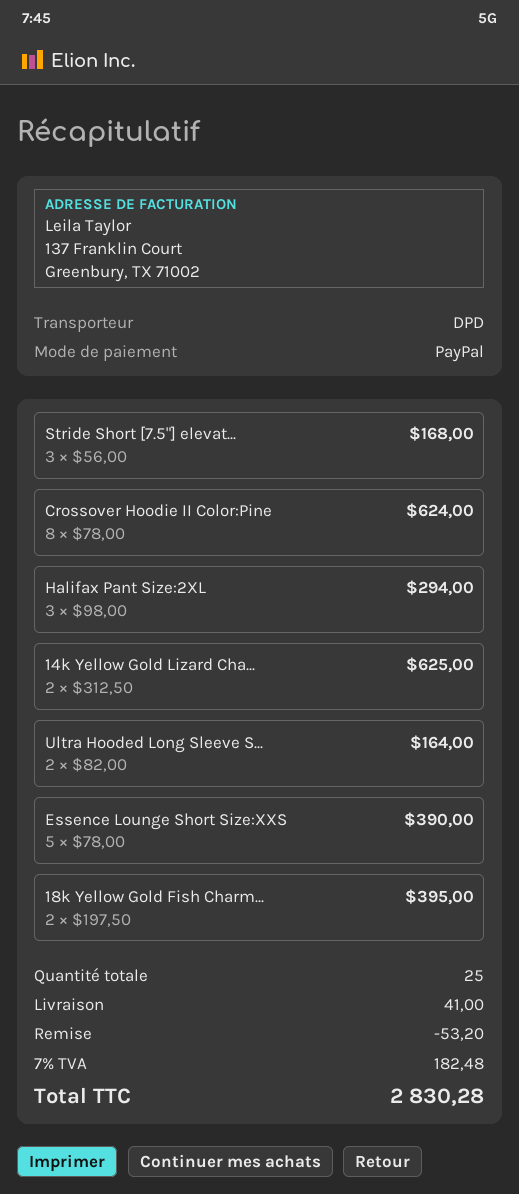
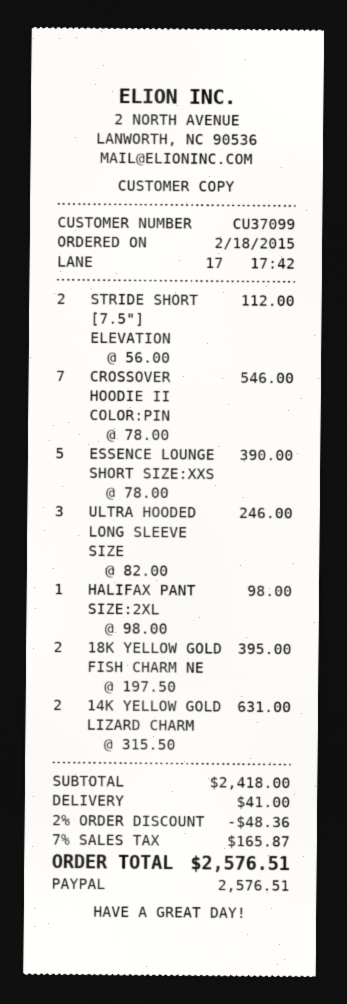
Stride Short [7.5"] elevat...: 3 x 56.00 = 168.00 -> 2 x 56.00 = 112.00
Crossover Hoodie II Color:Pine: 8 x 78.00 = 624.00 -> 7 x 78.00 = 546.00
Halifax Pant Size:2XL: 3 x 98.00 = 294.00 -> 1 x 98.00 = 98.00
14k Yellow Gold Lizard Cha...: 2 x 312.50 = 625.00 -> 2 x 315.50 = 631.00
Ultra Hooded Long Sleeve S...: 2 x 82.00 = 164.00 -> 3 x 82.00 = 246.00
discount: 53.20 -> 48.36
tax: 7% = 182.48 -> 7% = 165.87
total: 2830.28 -> 2576.51

